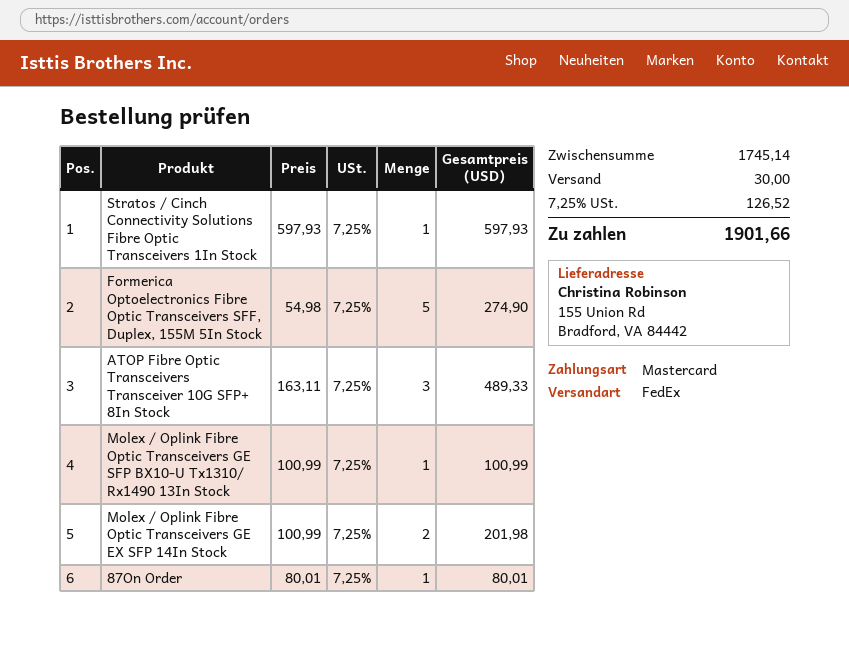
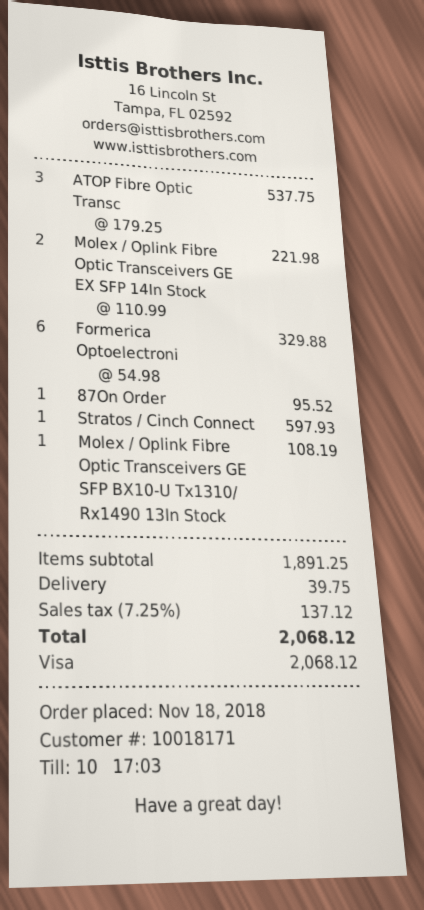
payment method: Mastercard -> Visa
Formerica Optoelectronics Fibre Optic Transceivers SFF, Duplex, 155M 5In Stock: 5 x 54.98 = 274.90 -> 6 x 54.98 = 329.88
ATOP Fibre Optic Transceivers Transceiver 10G SFP+ 8In Stock: 3 x 163.11 = 489.33 -> 3 x 179.25 = 537.75
Molex / Oplink Fibre Optic Transceivers GE SFP BX10-U Tx1310/ Rx1490 13In Stock: 1 x 100.99 = 100.99 -> 1 x 108.19 = 108.19
Molex / Oplink Fibre Optic Transceivers GE EX SFP 14In Stock: 2 x 100.99 = 201.98 -> 2 x 110.99 = 221.98
87On Order: 1 x 80.01 = 80.01 -> 1 x 95.52 = 95.52
subtotal: 1745.14 -> 1891.25
shipping: 30.00 -> 39.75
tax: 7.25% = 126.52 -> 7.25% = 137.12
total: 1901.66 -> 2068.12

